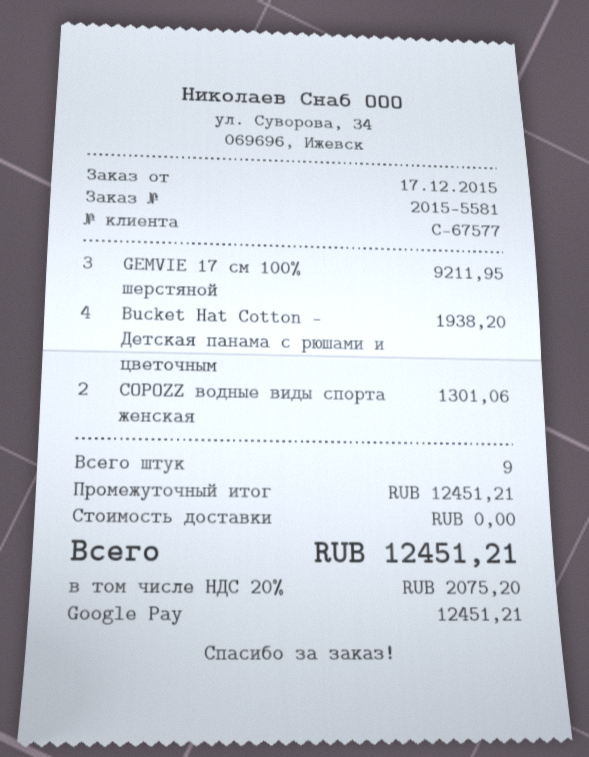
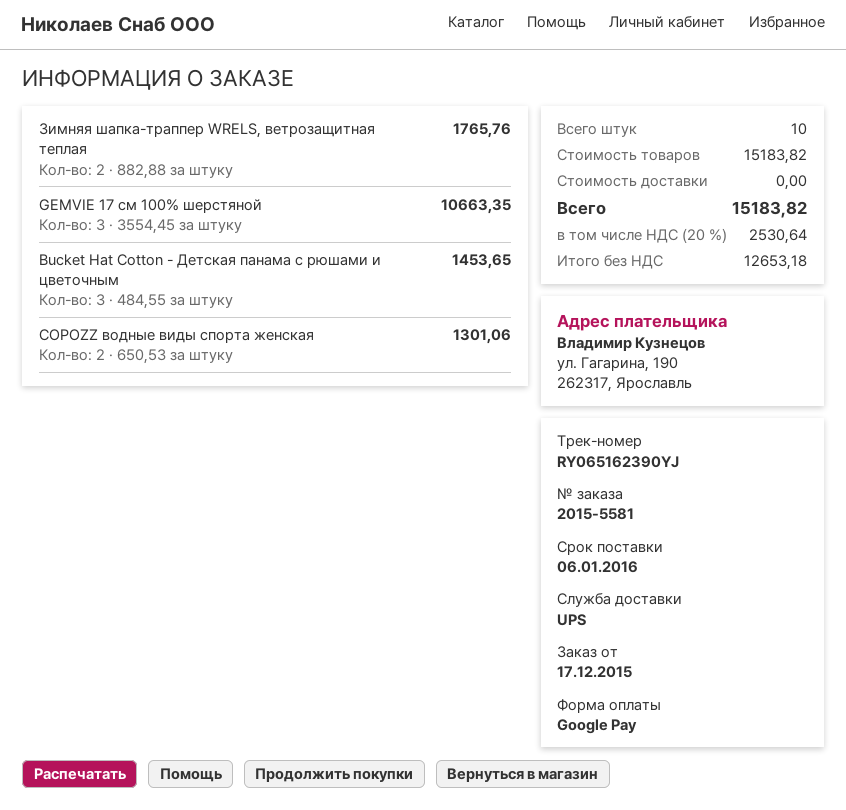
GEMVIE 17 см 100% шерстяной: 3 for 9211.95 -> 3 for 10663.35
Bucket Hat Cotton - Детская панама с рюшами и цветочным: 4 for 1938.20 -> 3 for 1453.65
Зимняя шапка-траппер WRELS, ветрозащитная теплая: none -> 2 for 1765.76
total quantity: 9 -> 10
subtotal: 12451.21 -> 15183.82
tax: 20% = 2075.20 -> 20% = 2530.64
total: 12451.21 -> 15183.82

